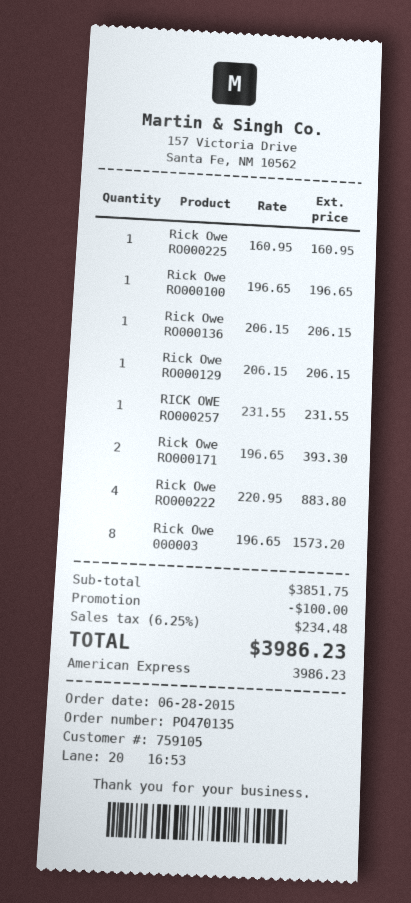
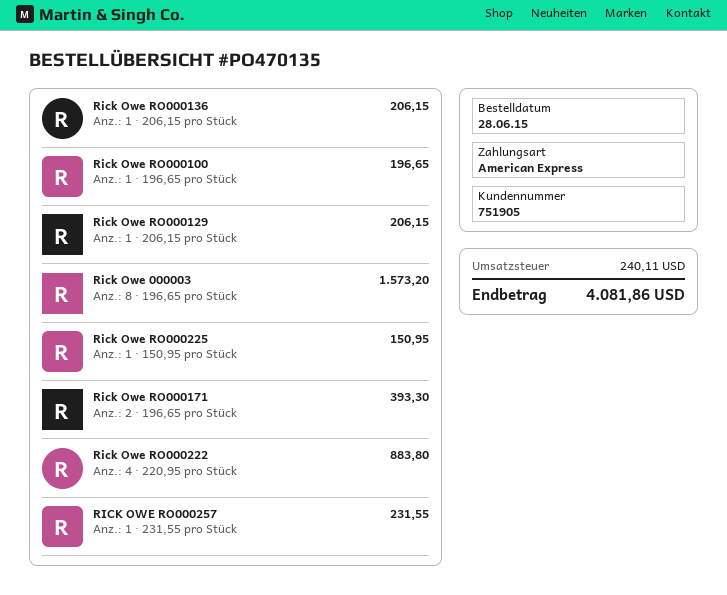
customer number: 759105 -> 751905
Rick Owe RO000225: 1 x 160.95 = 160.95 -> 1 x 150.95 = 150.95
discount: 100.00 -> none
tax: 234.48 -> 240.11
total: 3986.23 -> 4081.86

